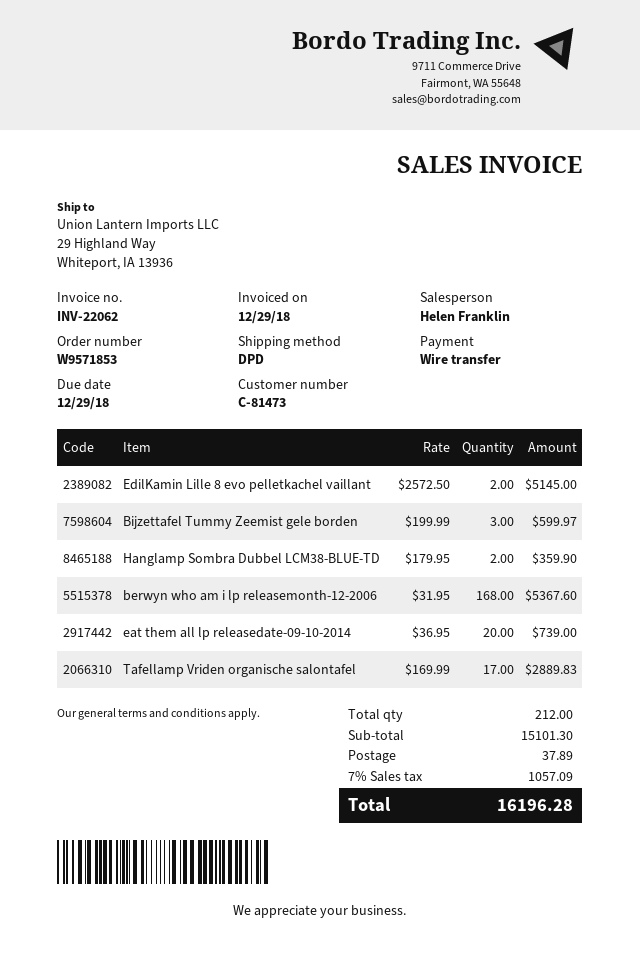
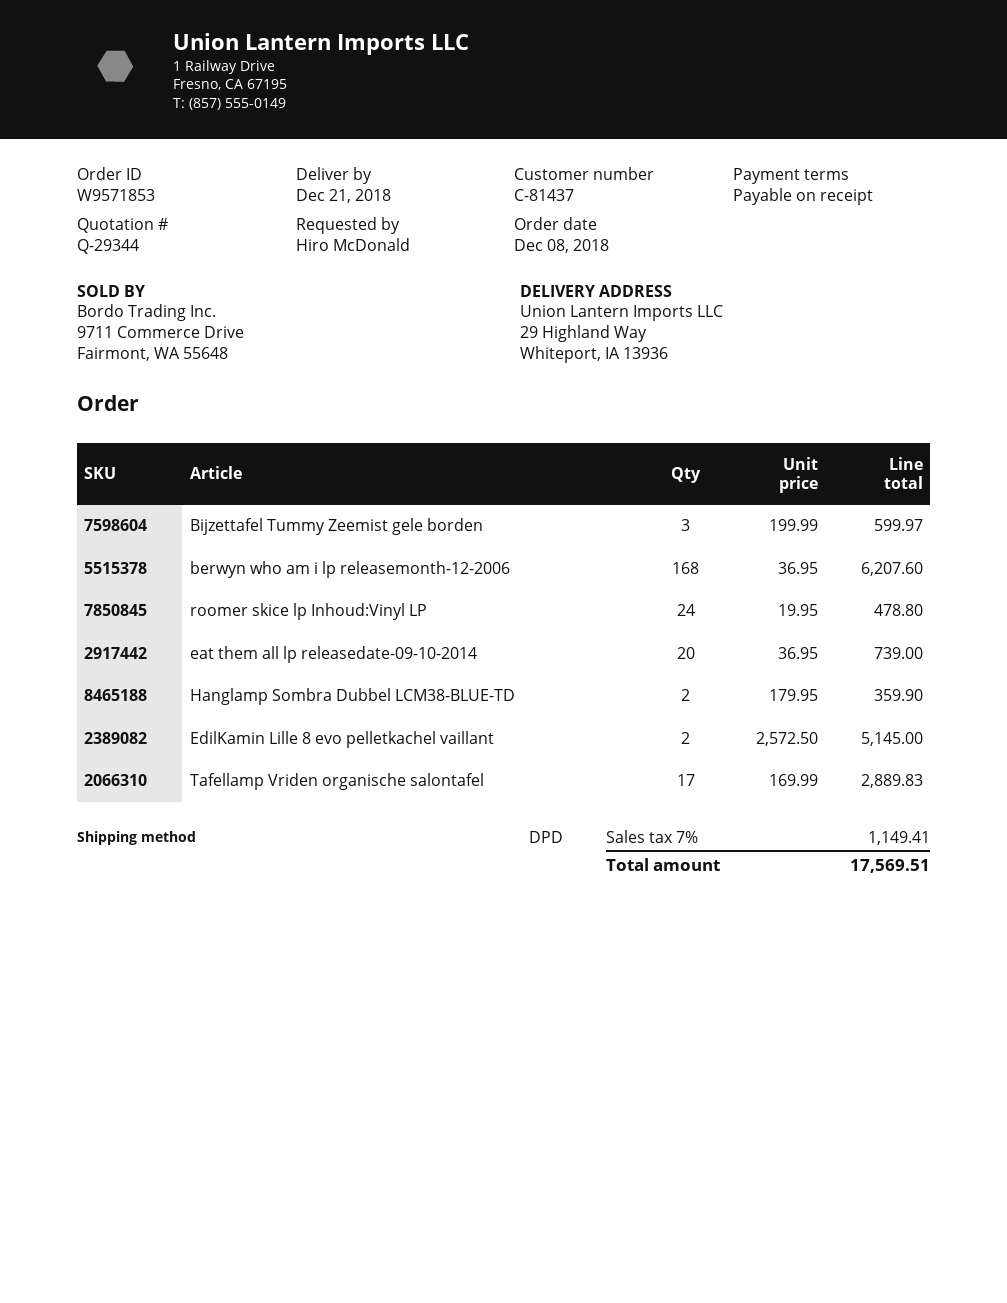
customer number: C-81473 -> C-81437
berwyn who am i lp releasemonth-12-2006: 168 x 31.95 = 5367.60 -> 168 x 36.95 = 6207.60
roomer skice lp Inhoud:Vinyl LP: none -> 24 x 19.95 = 478.80
shipping: 37.89 -> none
tax: 7% = 1057.09 -> 7% = 1149.41
total: 16196.28 -> 17569.51

